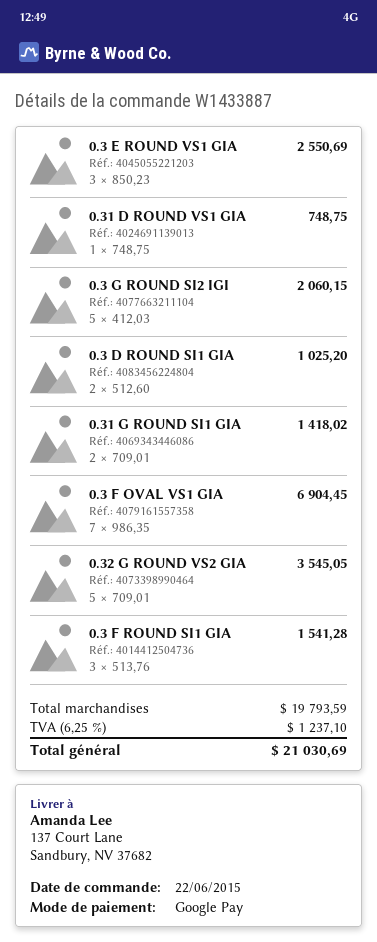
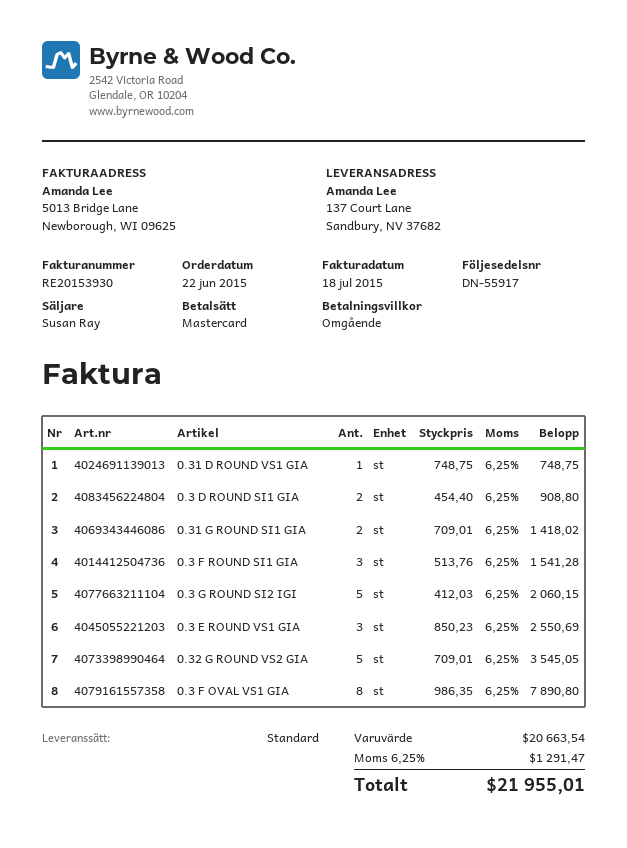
payment method: Google Pay -> Mastercard
0.3 D ROUND SI1 GIA: 2 x 512.60 = 1025.20 -> 2 x 454.40 = 908.80
0.3 F OVAL VS1 GIA: 7 x 986.35 = 6904.45 -> 8 x 986.35 = 7890.80
subtotal: 19793.59 -> 20663.54
tax: 6.25% = 1237.10 -> 6.25% = 1291.47
total: 21030.69 -> 21955.01

